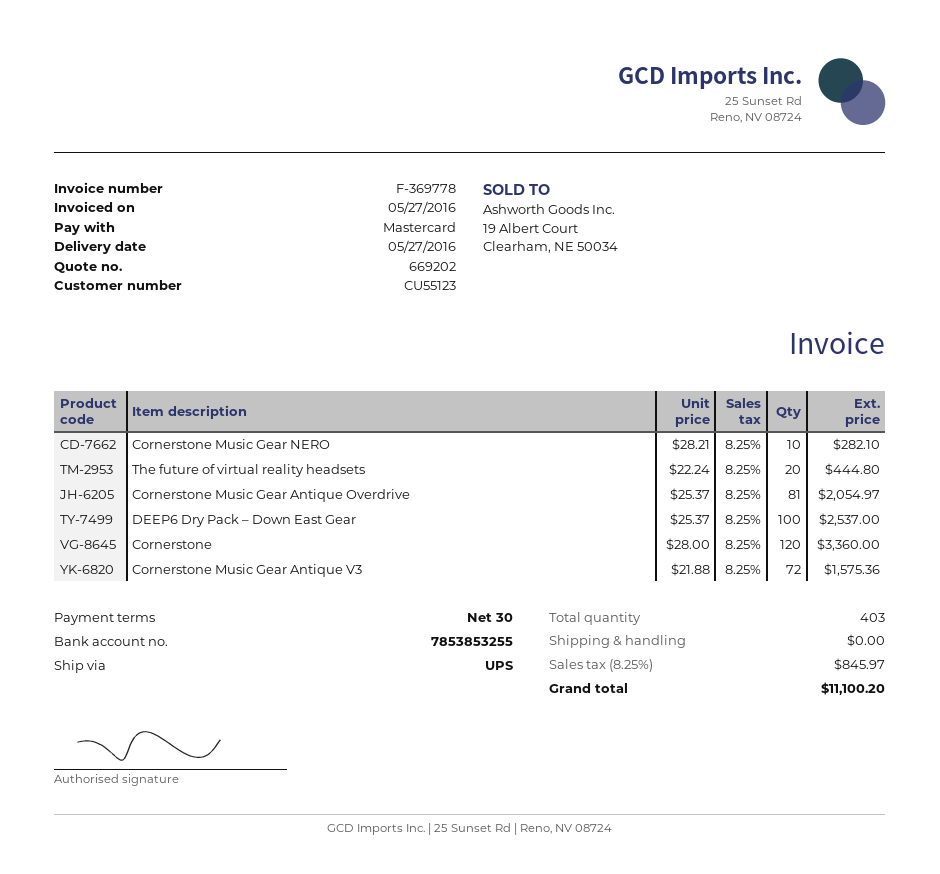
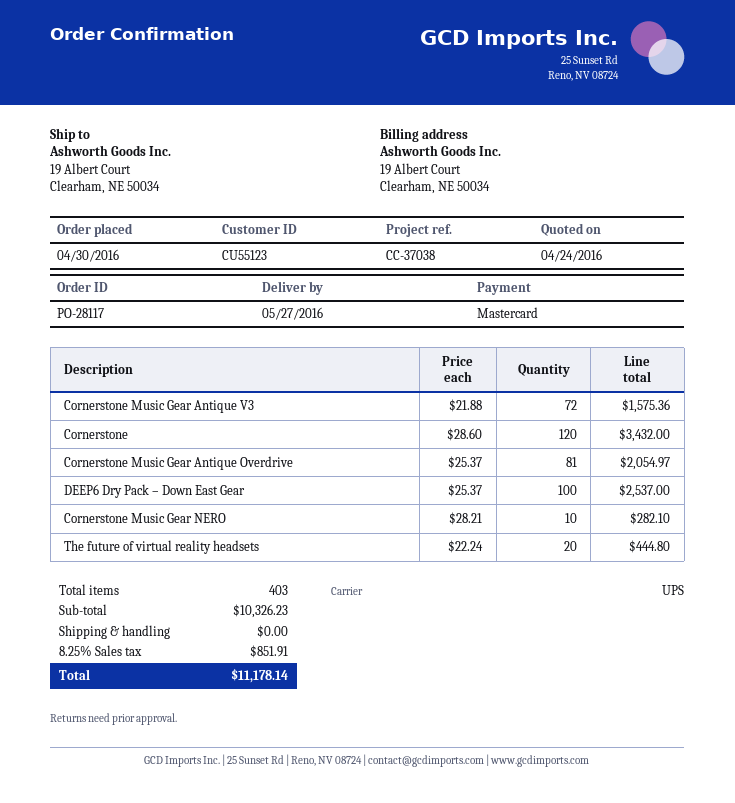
Cornerstone: 120 x 28.00 = 3360.00 -> 120 x 28.60 = 3432.00
tax: 8.25% = 845.97 -> 8.25% = 851.91
total: 11100.20 -> 11178.14

